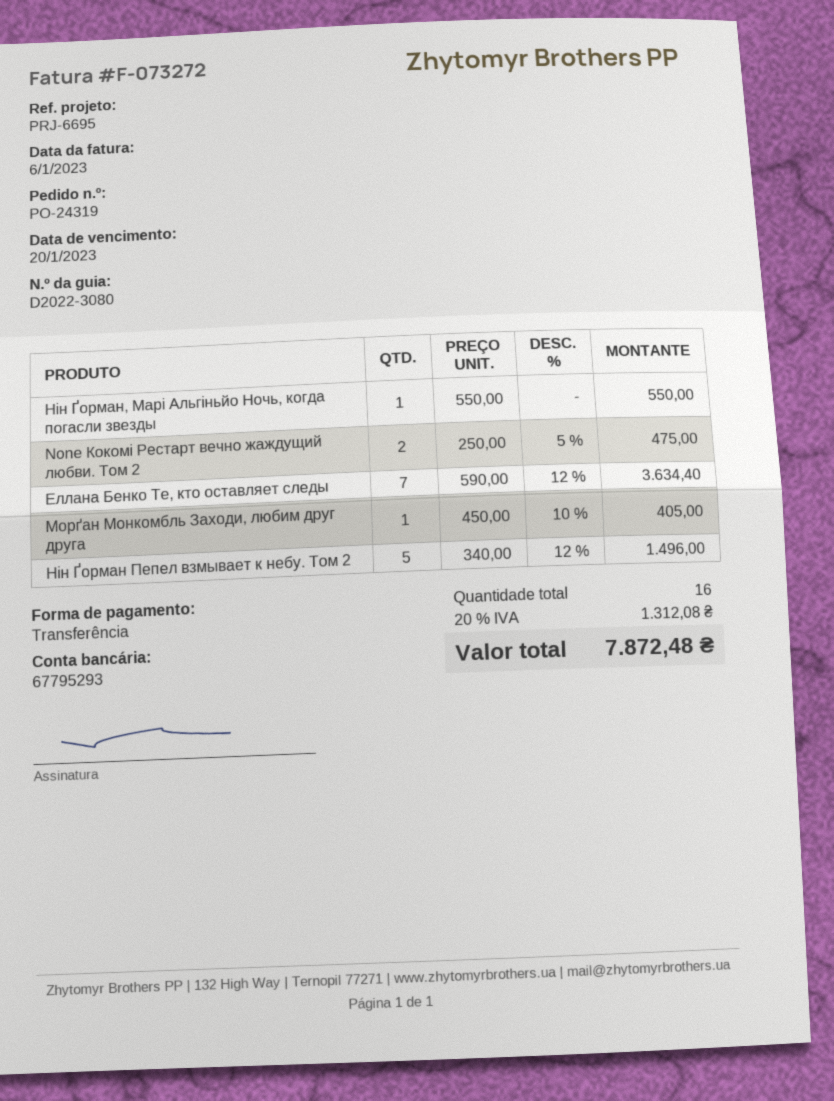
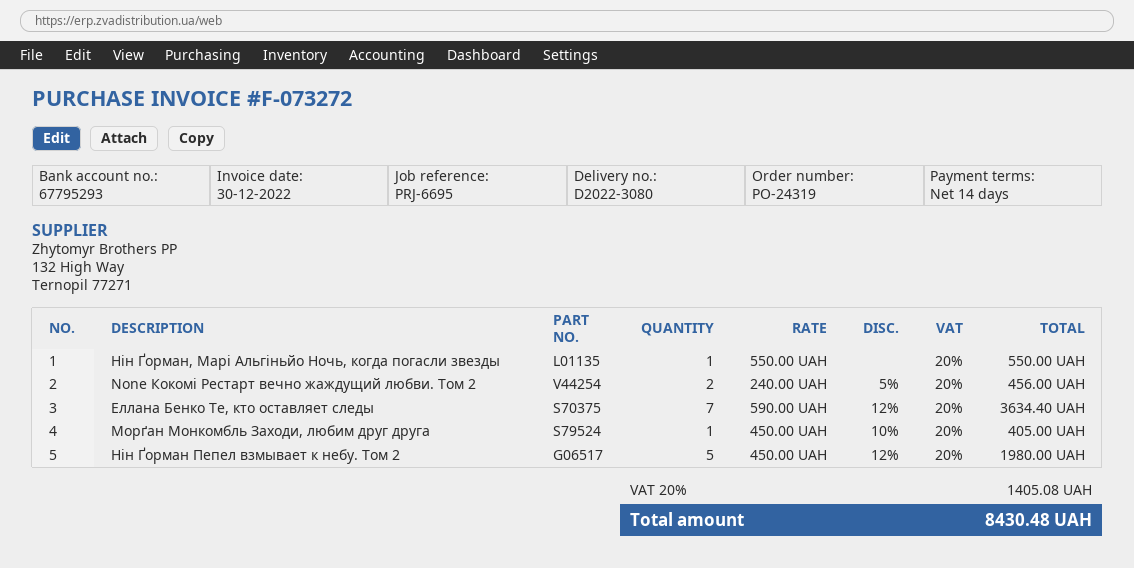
invoice date: 2023-01-06 -> 2022-12-30
None Кокомі Рестарт вечно жаждущий любви. Том 2: 2 x 250.00 - 5% = 475.00 -> 2 x 240.00 - 5% = 456.00
Нін Ґорман Пепел взмывает к небу. Том 2: 5 x 340.00 - 12% = 1496.00 -> 5 x 450.00 - 12% = 1980.00
tax: 20% = 1312.08 -> 20% = 1405.08
total: 7872.48 -> 8430.48

